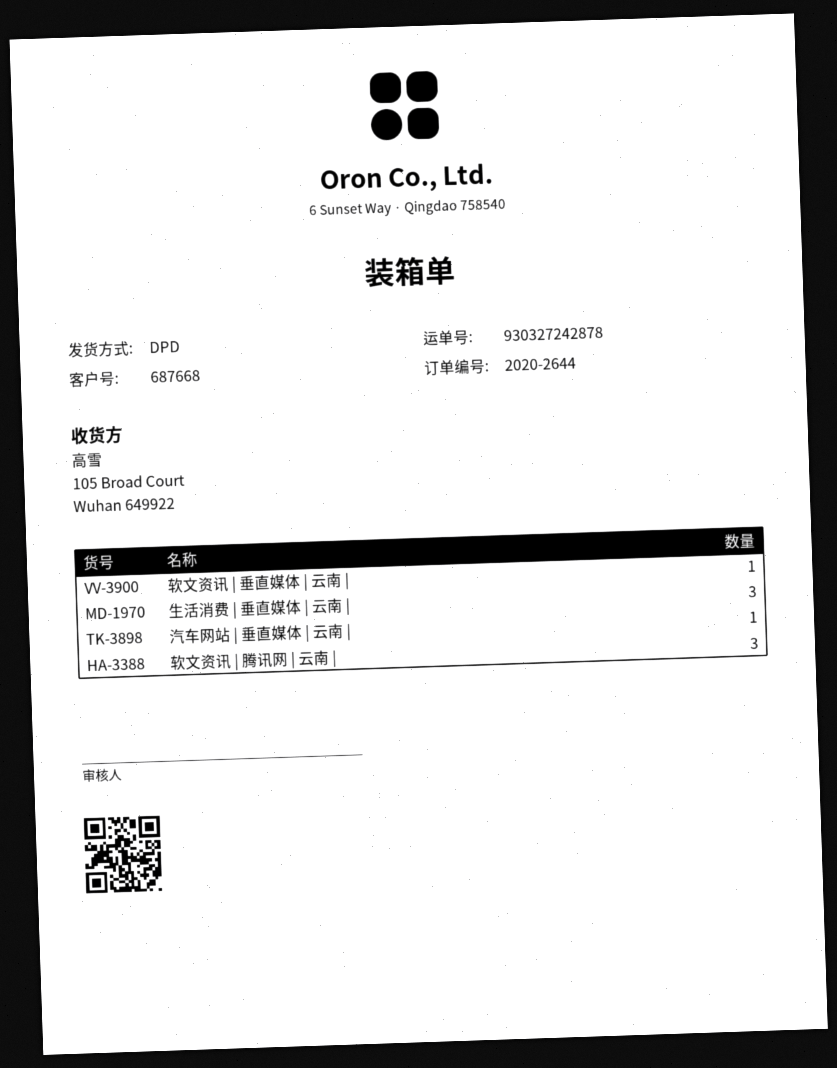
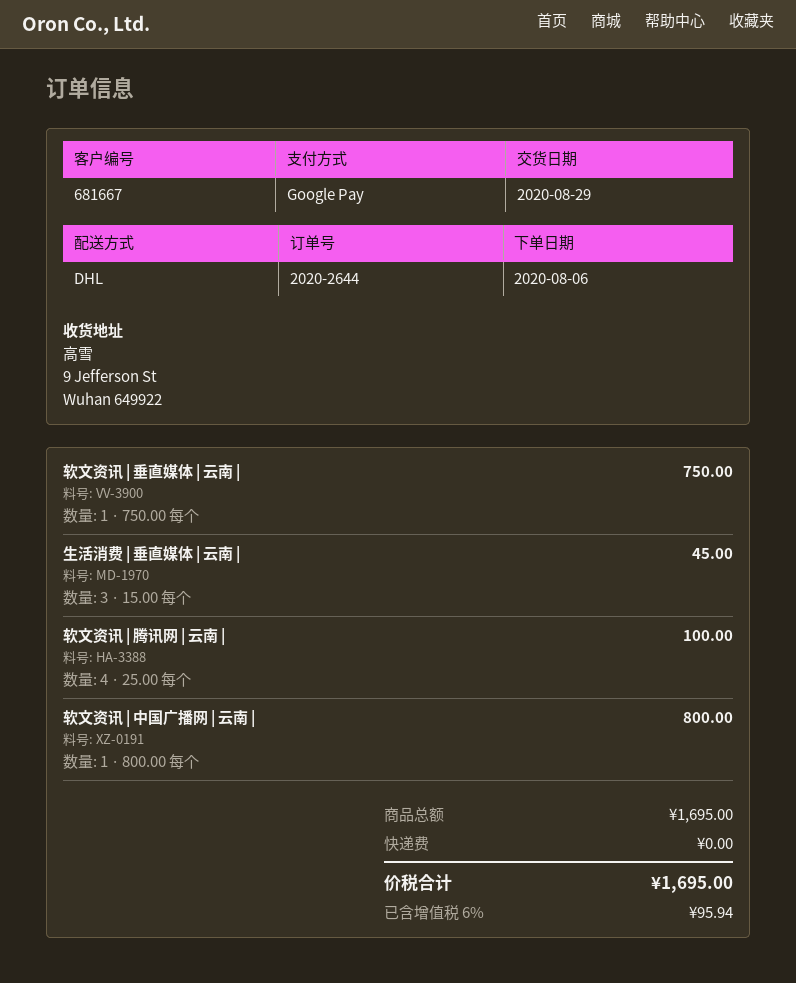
customer number: 687668 -> 681667
shipping method: DPD -> DHL
ship to: 105 Broad Court, Wuhan 649922 -> 9 Jefferson St, Wuhan 649922
汽车网站 | 垂直媒体 | 云南 |: 1 -> none
软文资讯 | 腾讯网 | 云南 |: 3 -> 4
软文资讯 | 中国广播网 | 云南 |: none -> 1

